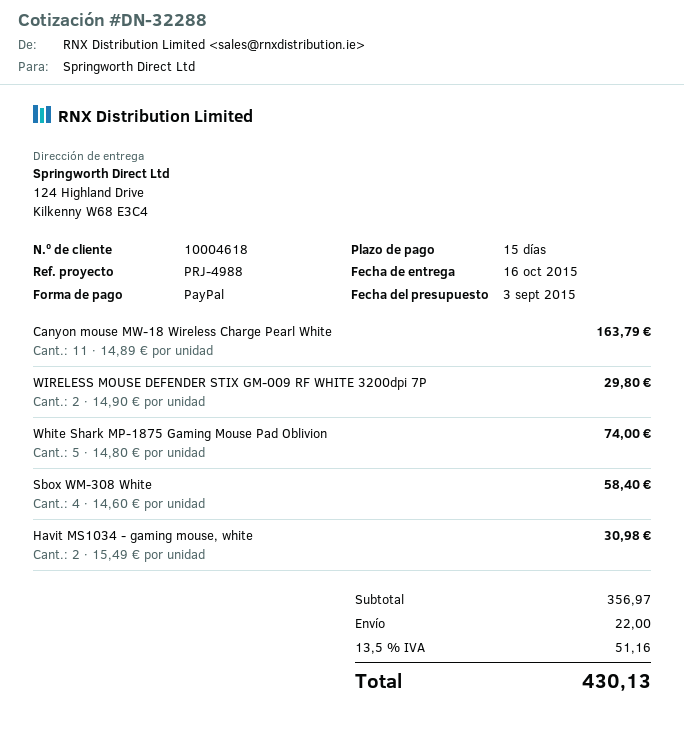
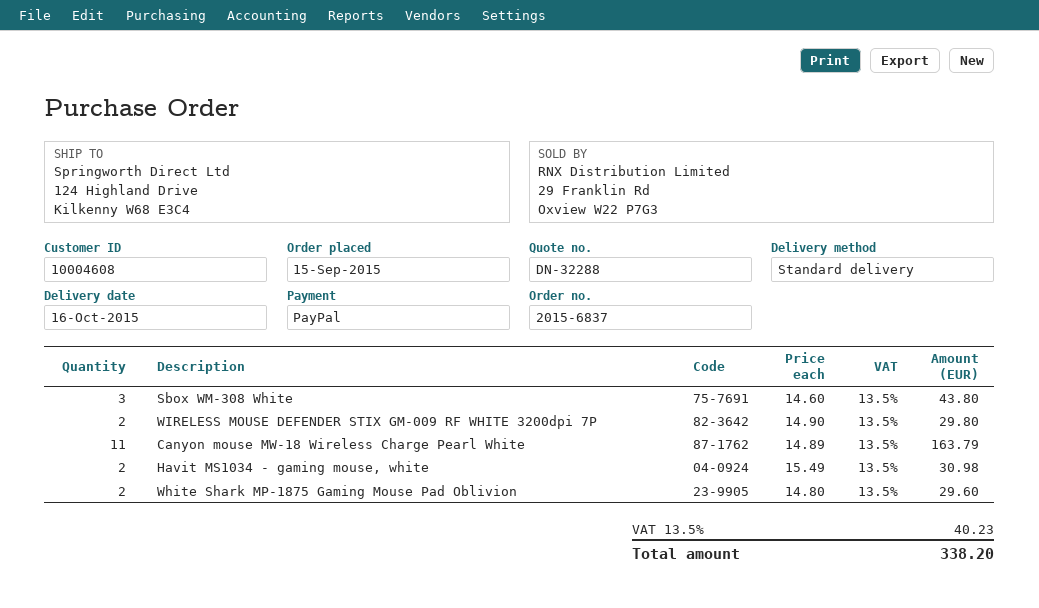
customer number: 10004618 -> 10004608
White Shark MP-1875 Gaming Mouse Pad Oblivion: 5 x 14.80 = 74.00 -> 2 x 14.80 = 29.60
Sbox WM-308 White: 4 x 14.60 = 58.40 -> 3 x 14.60 = 43.80
shipping: 22.00 -> none
tax: 13.5% = 51.16 -> 13.5% = 40.23
total: 430.13 -> 338.20

